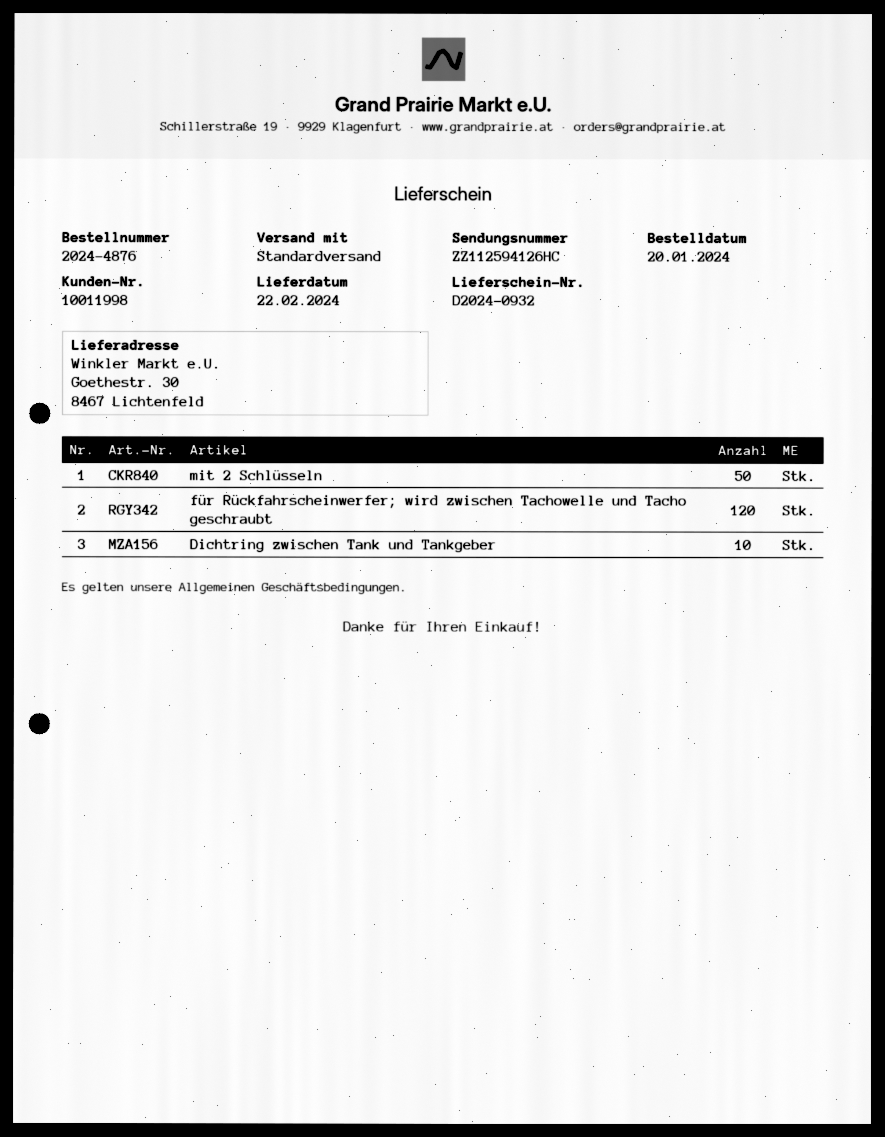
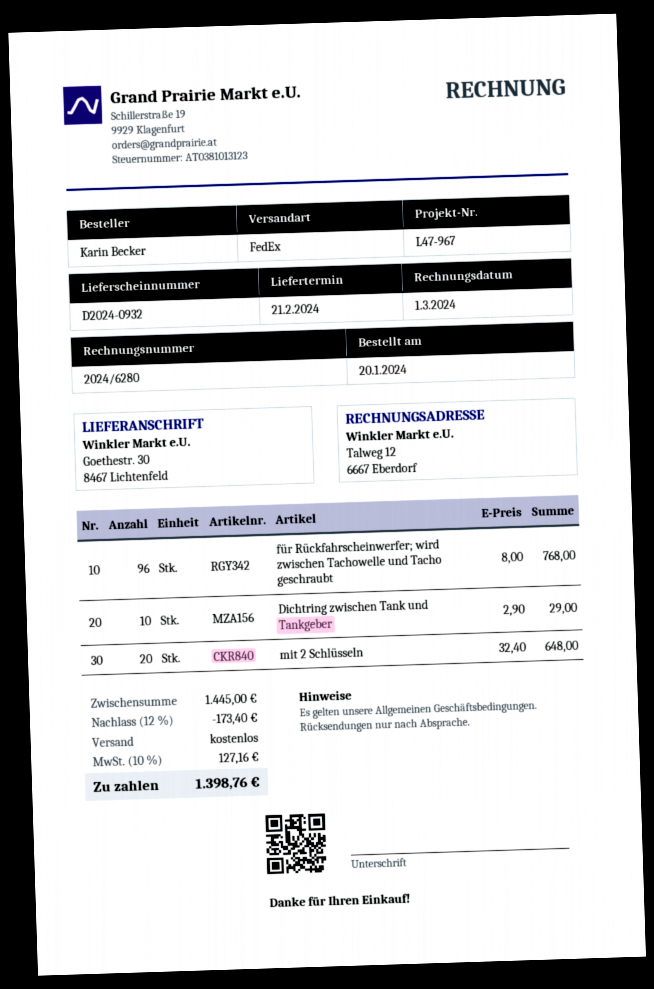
delivery date: 2024-02-22 -> 2024-02-21
shipping method: standard -> FedEx
mit 2 Schlüsseln: 50 -> 20
für Rückfahrscheinwerfer; wird zwischen Tachowelle und Tacho geschraubt: 120 -> 96

